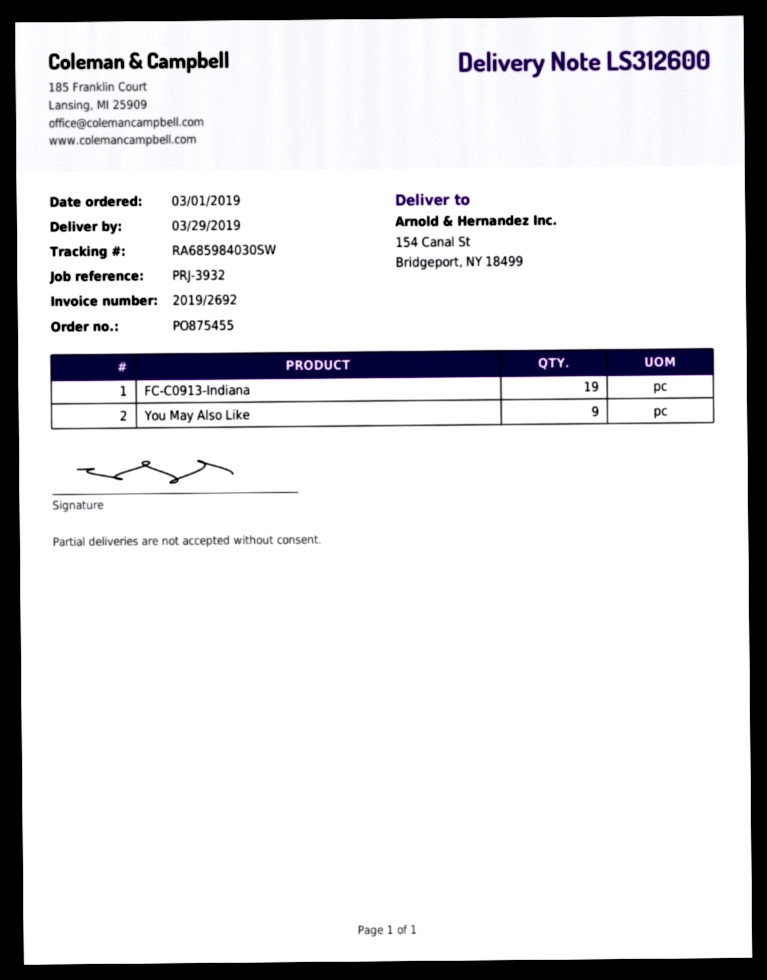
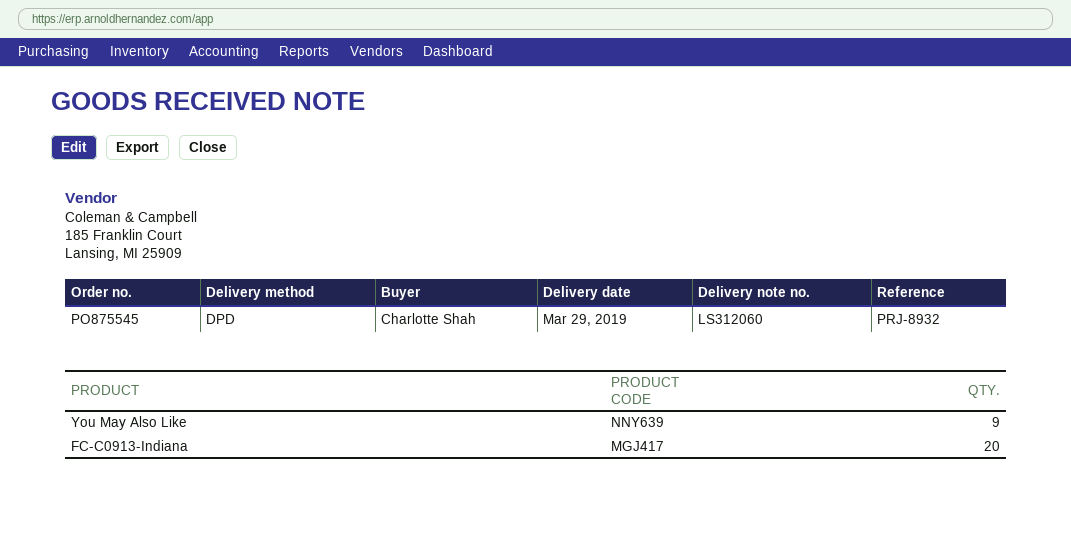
order number: PO875455 -> PO875545
delivery note number: LS312600 -> LS312060
reference: PRJ-3932 -> PRJ-8932
FC-C0913-Indiana: 19 -> 20

